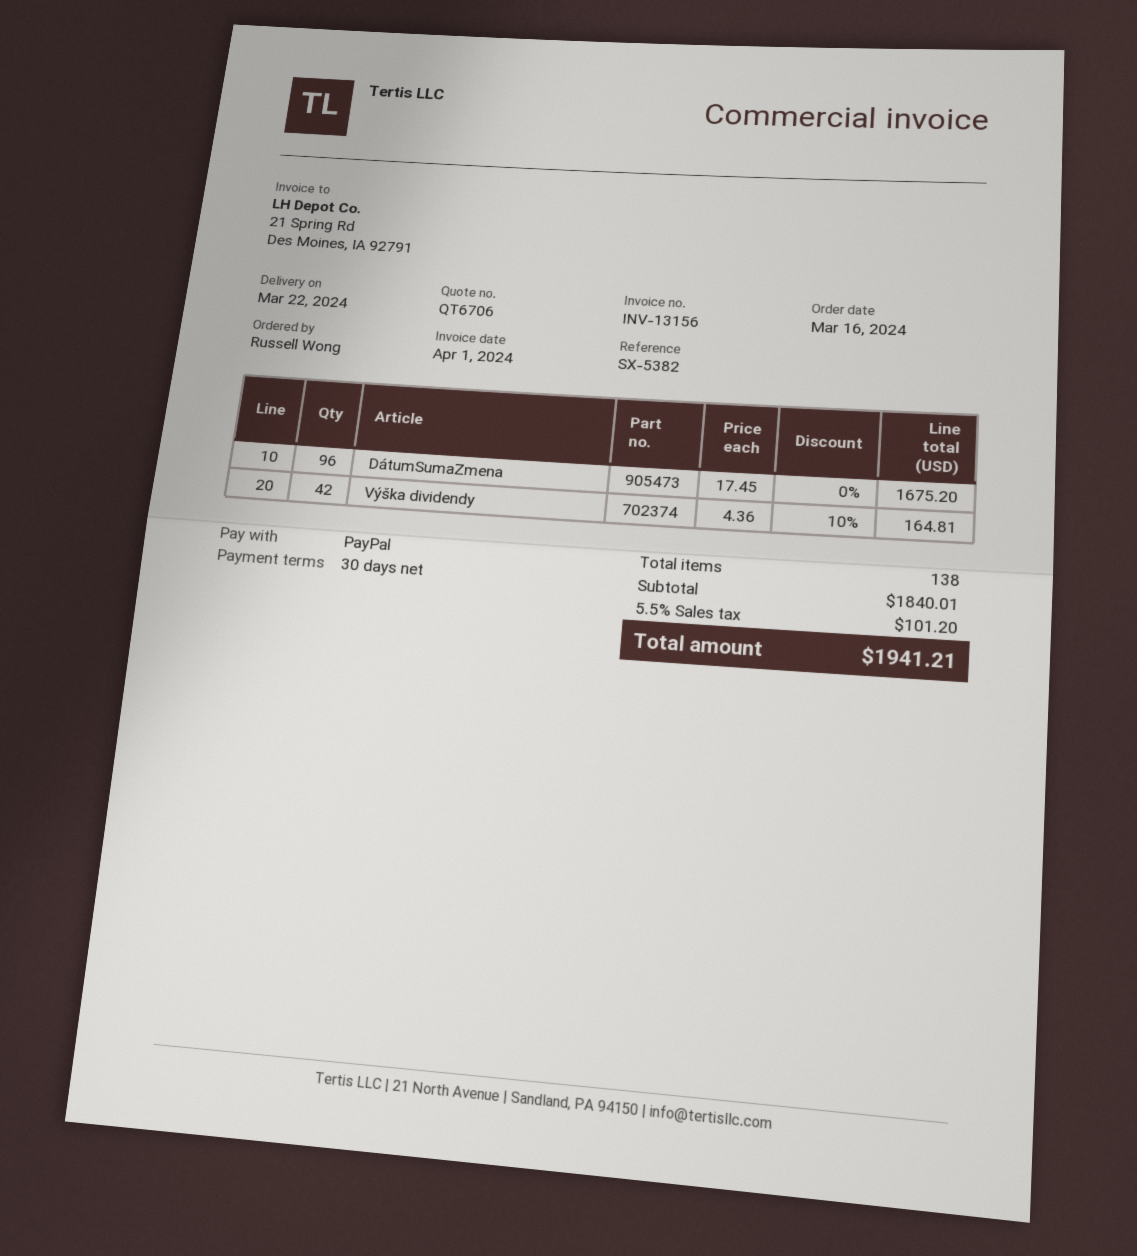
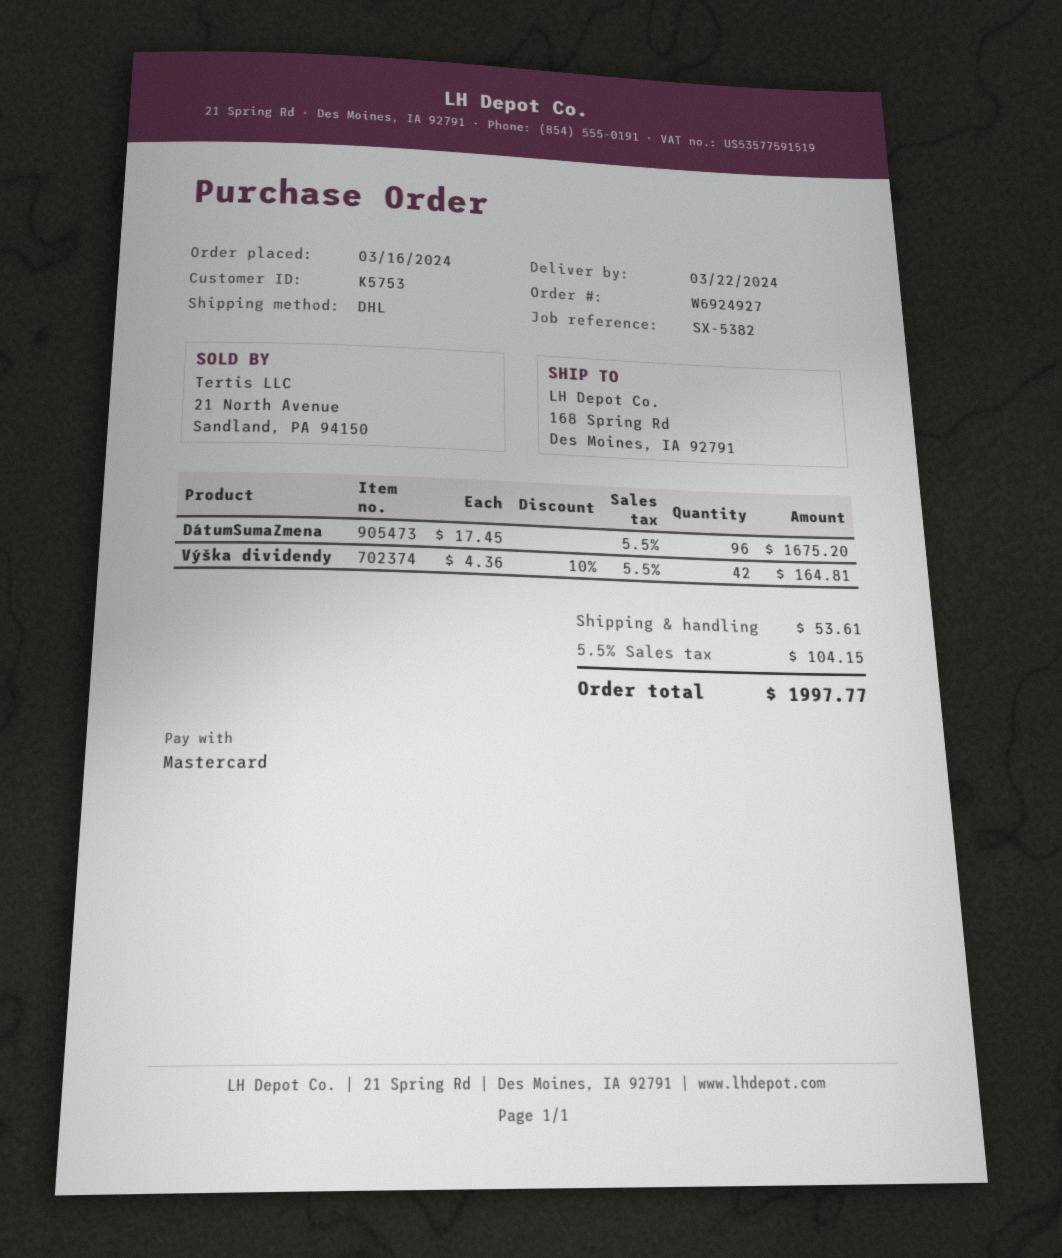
payment method: PayPal -> Mastercard
shipping: none -> 53.61
tax: 5.5% = 101.20 -> 5.5% = 104.15
total: 1941.21 -> 1997.77

